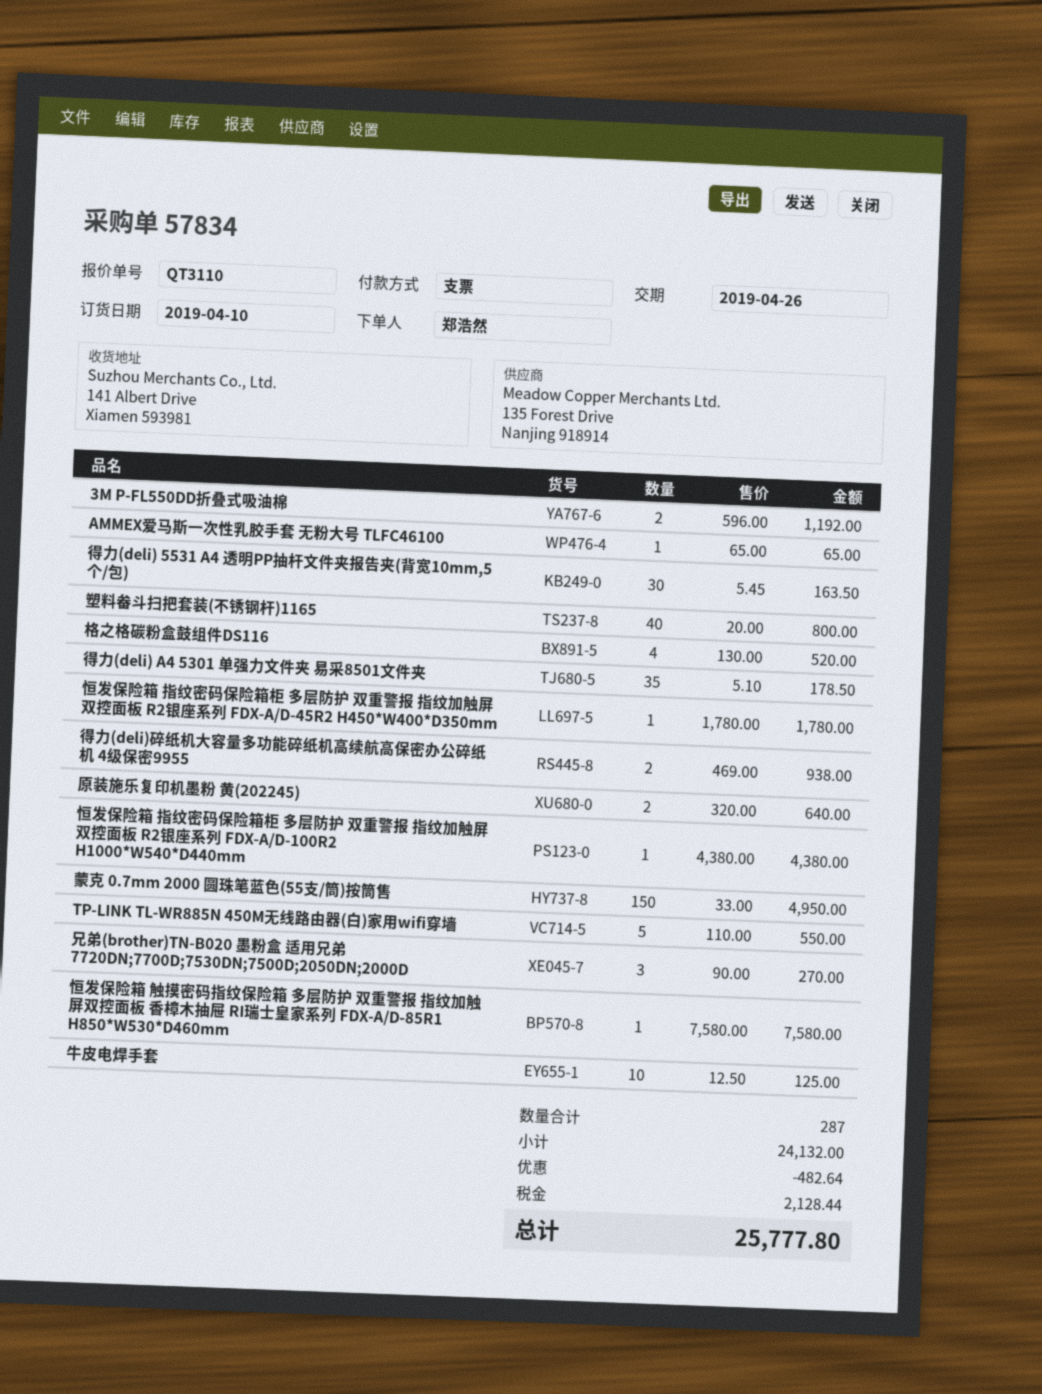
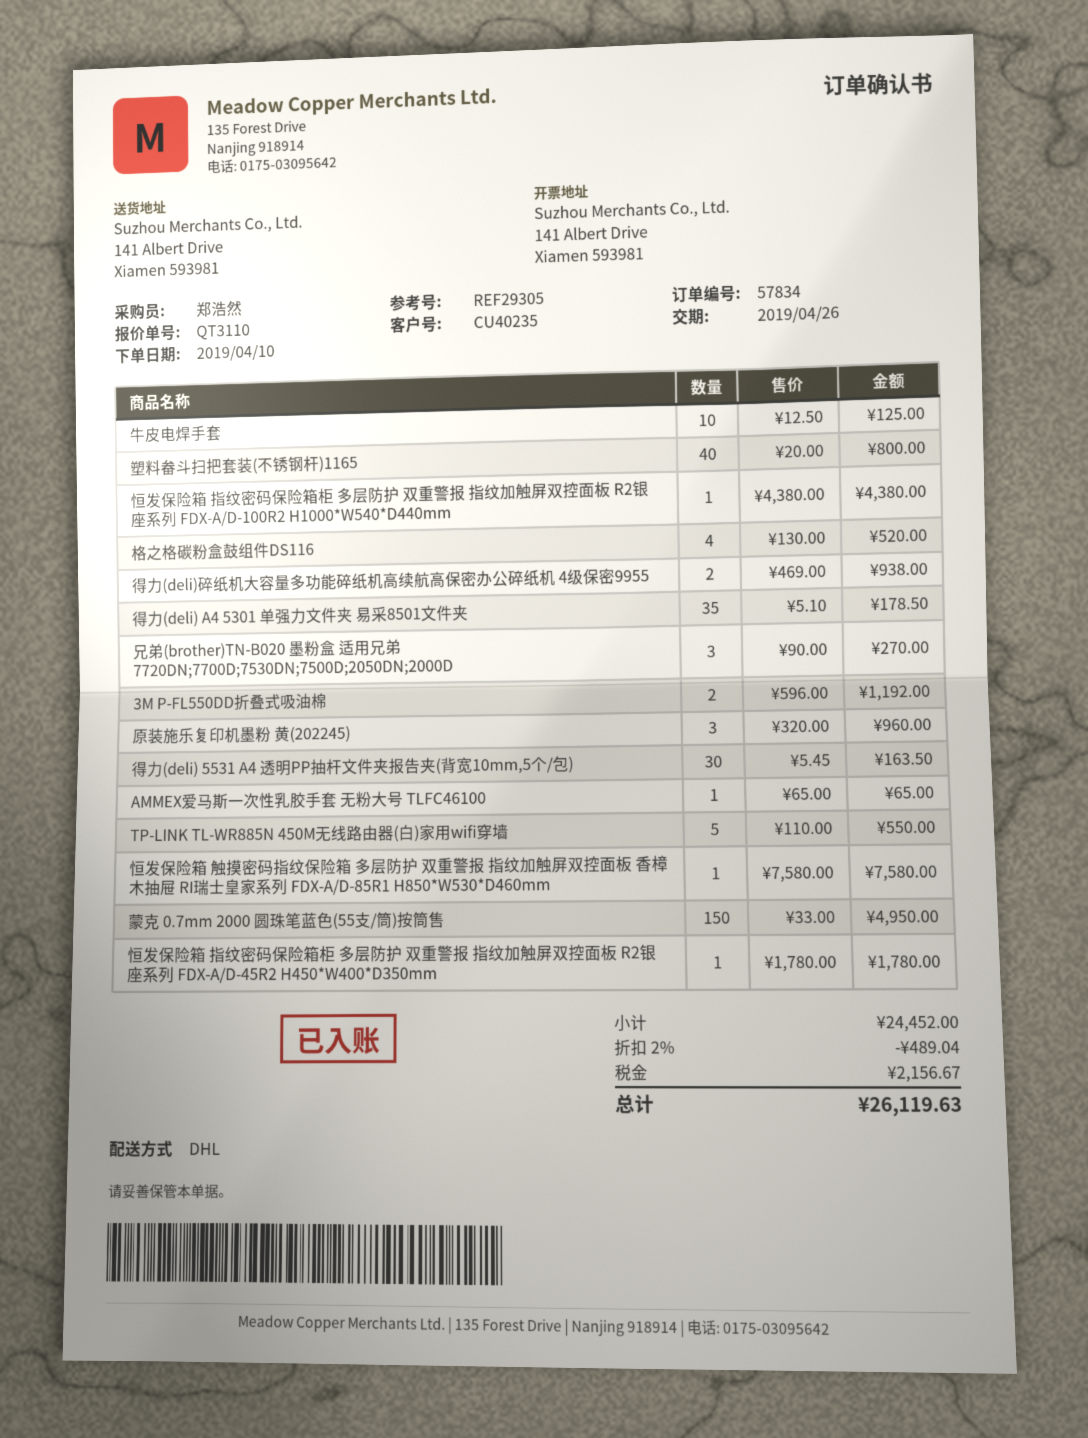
原装施乐复印机墨粉 黄(202245): 2 x 320.00 = 640.00 -> 3 x 320.00 = 960.00
subtotal: 24132.00 -> 24452.00
discount: 482.64 -> 489.04
tax: 2128.44 -> 2156.67
total: 25777.80 -> 26119.63

